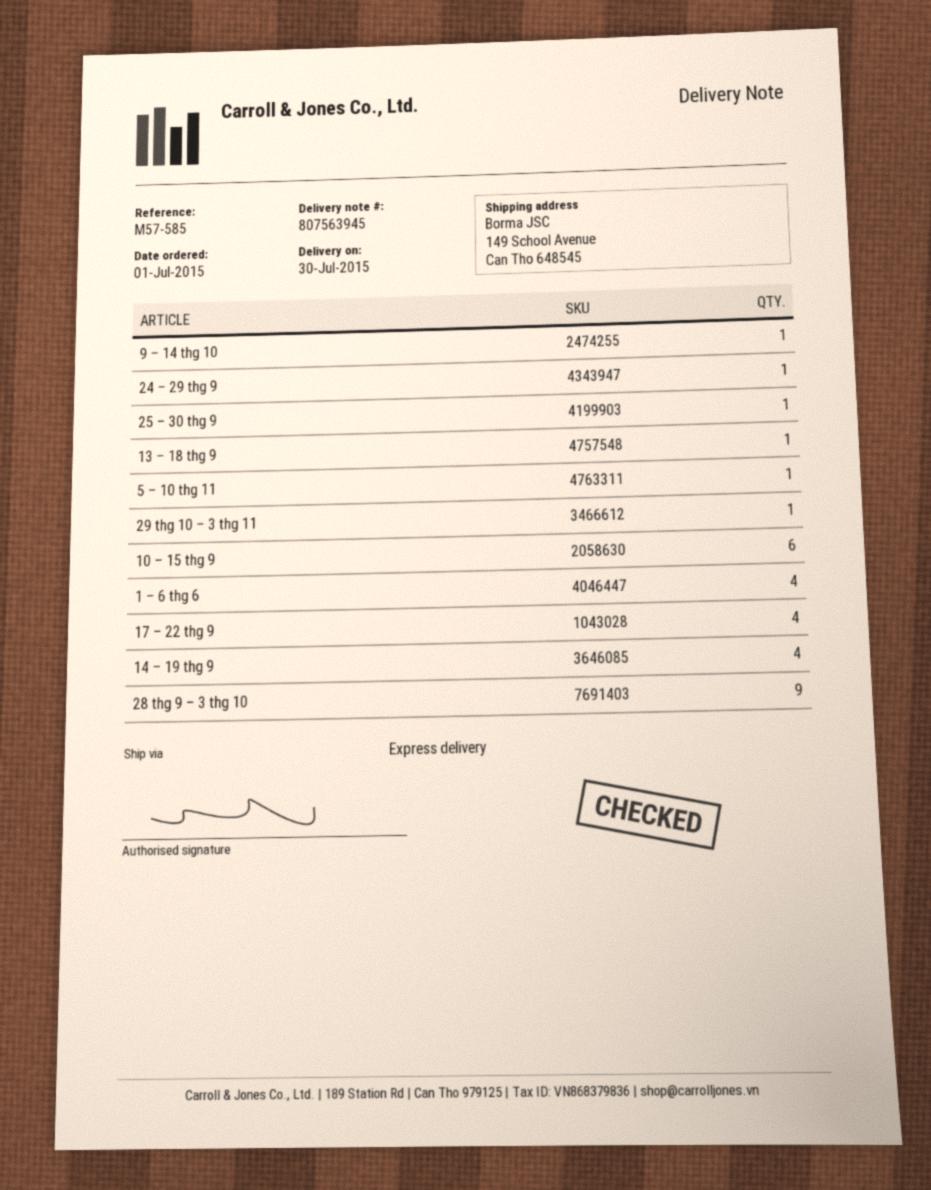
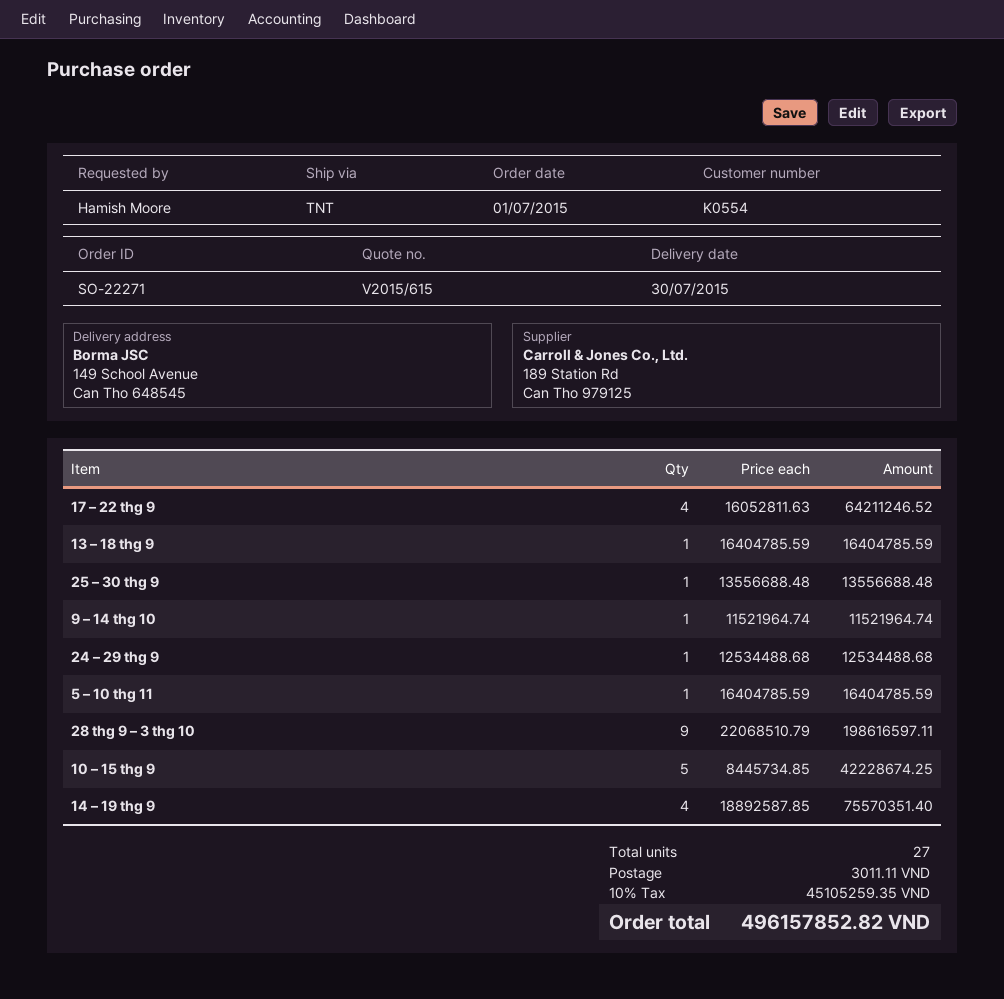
shipping method: express -> TNT
29 thg 10 – 3 thg 11: 1 -> none
10 – 15 thg 9: 6 -> 5
1 – 6 thg 6: 4 -> none

